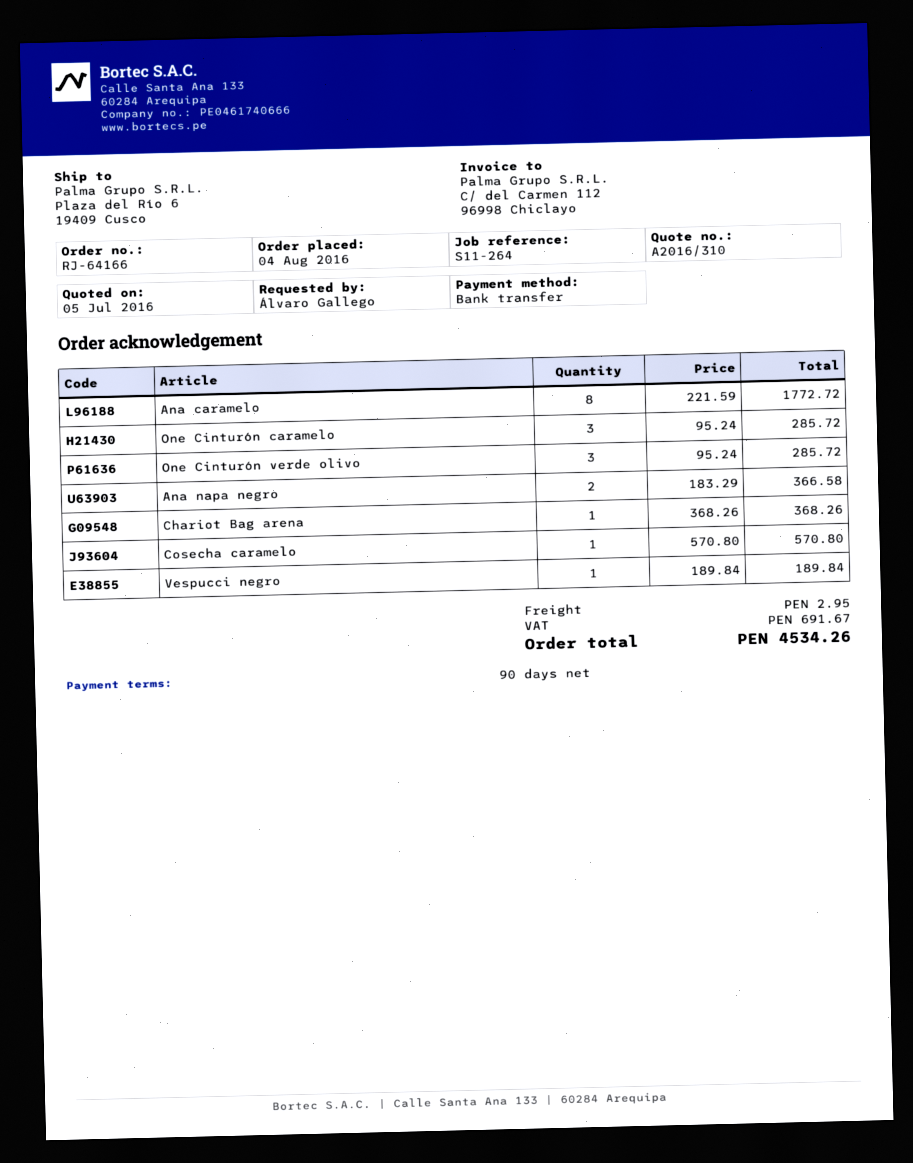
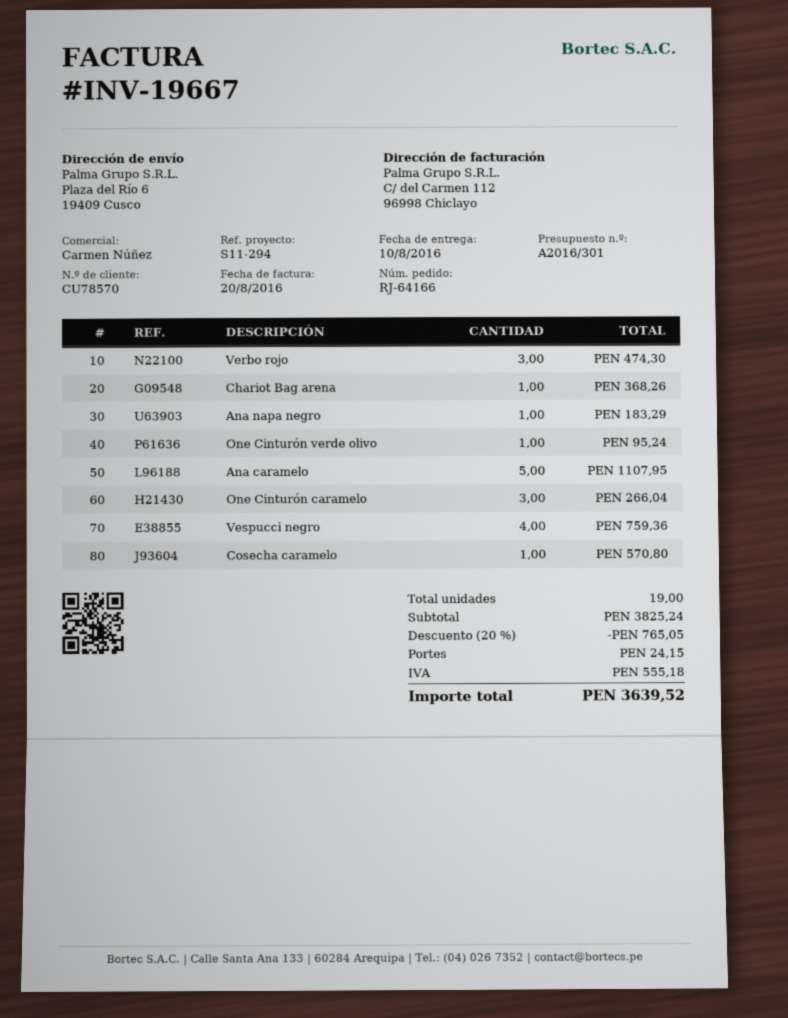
quote number: A2016/310 -> A2016/301
reference: S11-264 -> S11-294
Ana caramelo: 8 for 1772.72 -> 5 for 1107.95
One Cinturón caramelo: 3 for 285.72 -> 3 for 266.04
One Cinturón verde olivo: 3 for 285.72 -> 1 for 95.24
Ana napa negro: 2 for 366.58 -> 1 for 183.29
Vespucci negro: 1 for 189.84 -> 4 for 759.36
Verbo rojo: none -> 3 for 474.30
discount: none -> 20% = 765.05
shipping: 2.95 -> 24.15
tax: 691.67 -> 555.18
total: 4534.26 -> 3639.52

